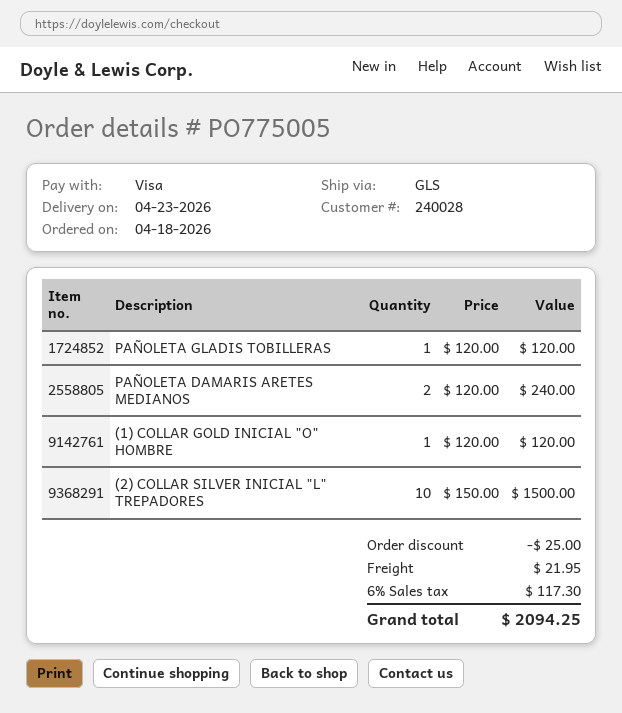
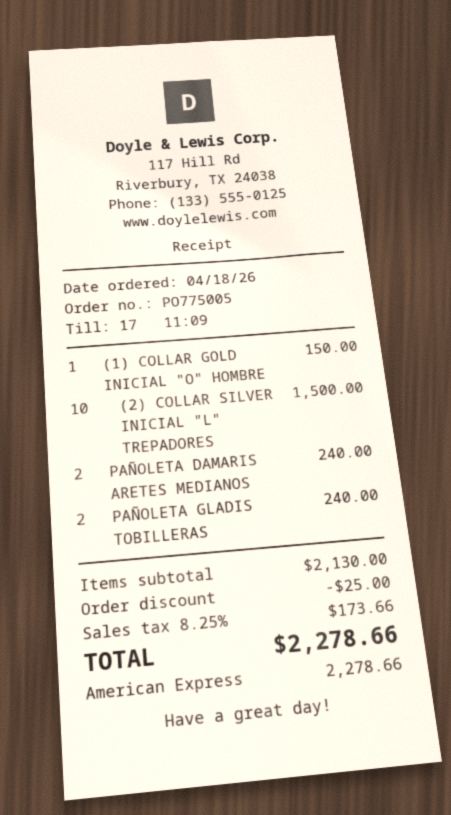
payment method: Visa -> American Express
PAÑOLETA GLADIS TOBILLERAS: 1 for 120.00 -> 2 for 240.00
(1) COLLAR GOLD INICIAL "O" HOMBRE: 1 for 120.00 -> 1 for 150.00
shipping: 21.95 -> none
tax: 6% = 117.30 -> 8.25% = 173.66
total: 2094.25 -> 2278.66

